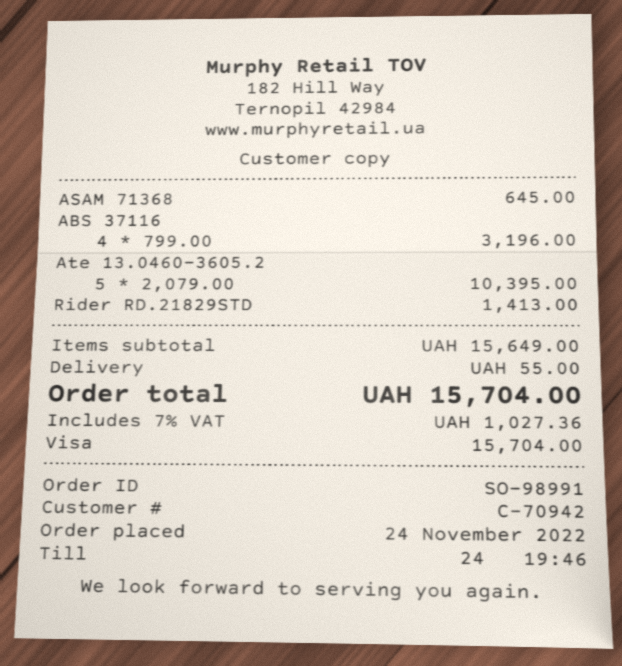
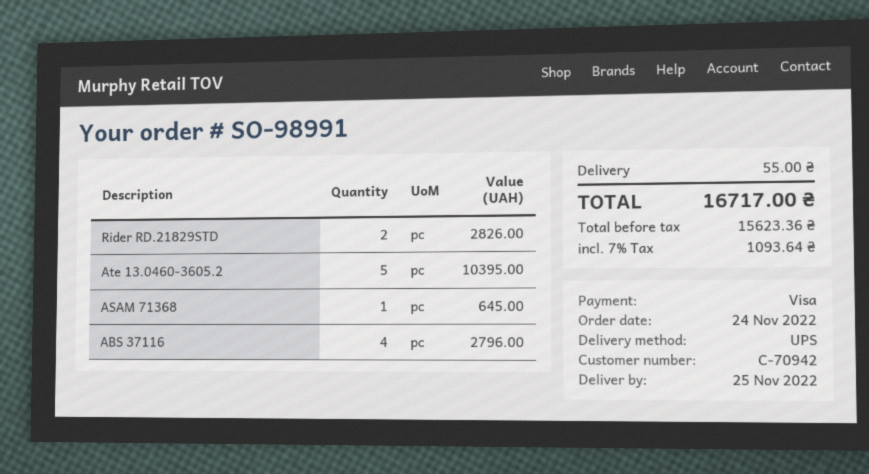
ABS 37116: 4 for 3196.00 -> 4 for 2796.00
Rider RD.21829STD: 1 for 1413.00 -> 2 for 2826.00
tax: 7% = 1027.36 -> 7% = 1093.64
total: 15704.00 -> 16717.00

